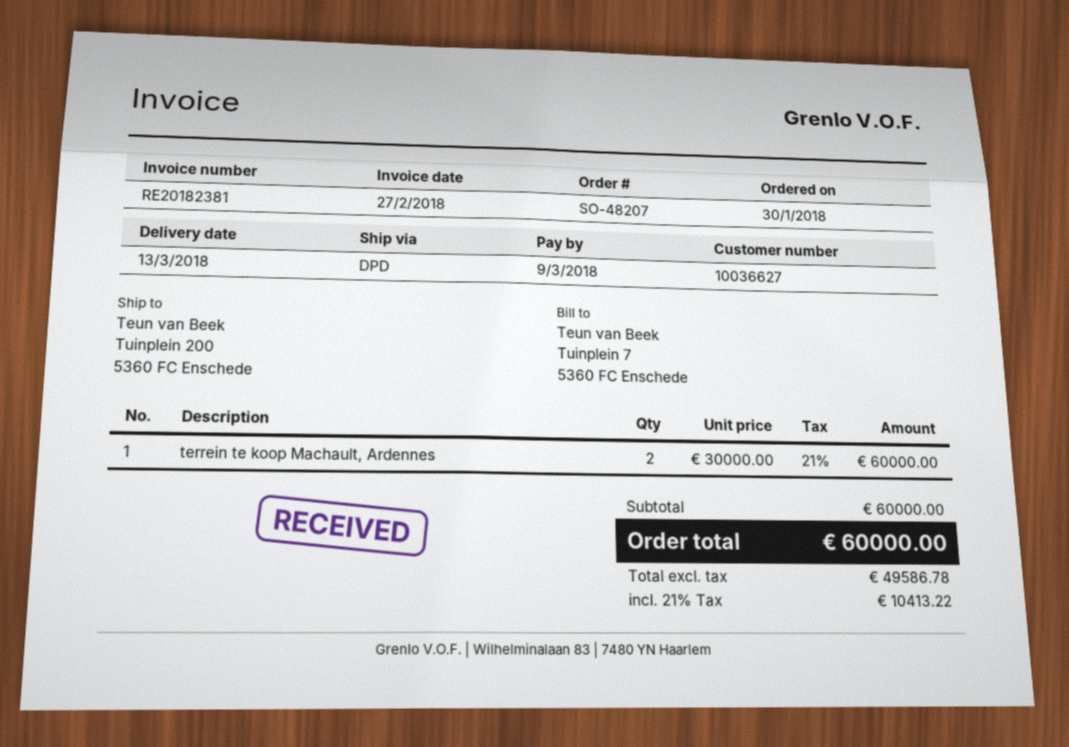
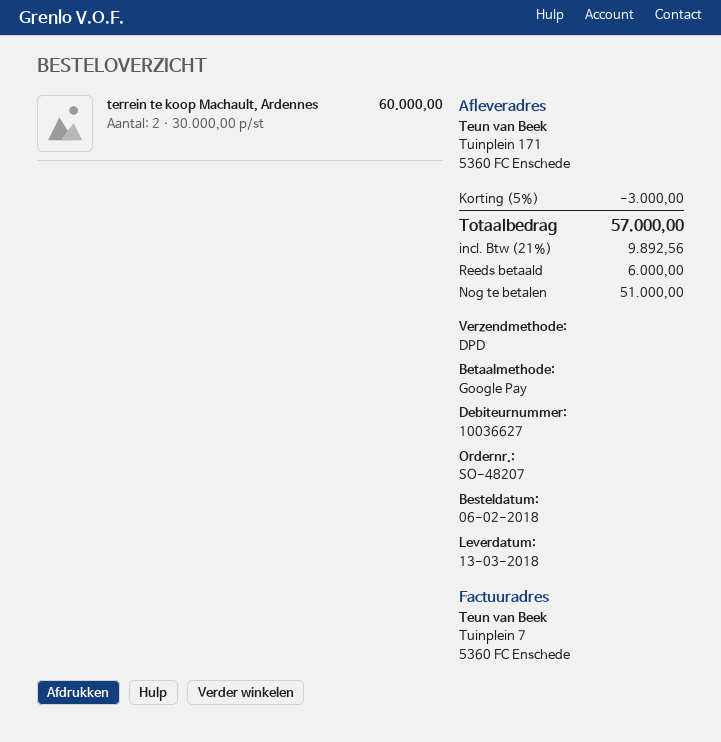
order date: 2018-01-30 -> 2018-02-06
ship to: Tuinplein 200, 5360 FC Enschede -> Tuinplein 171, 5360 FC Enschede
discount: none -> 5% = 3000.00
tax: 21% = 10413.22 -> 21% = 9892.56
total: 60000.00 -> 57000.00

